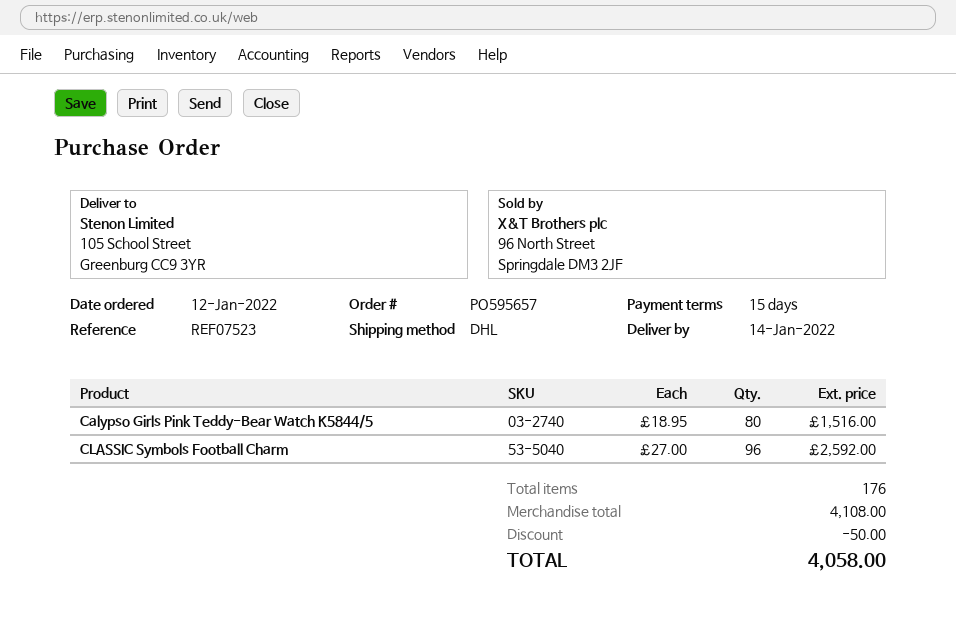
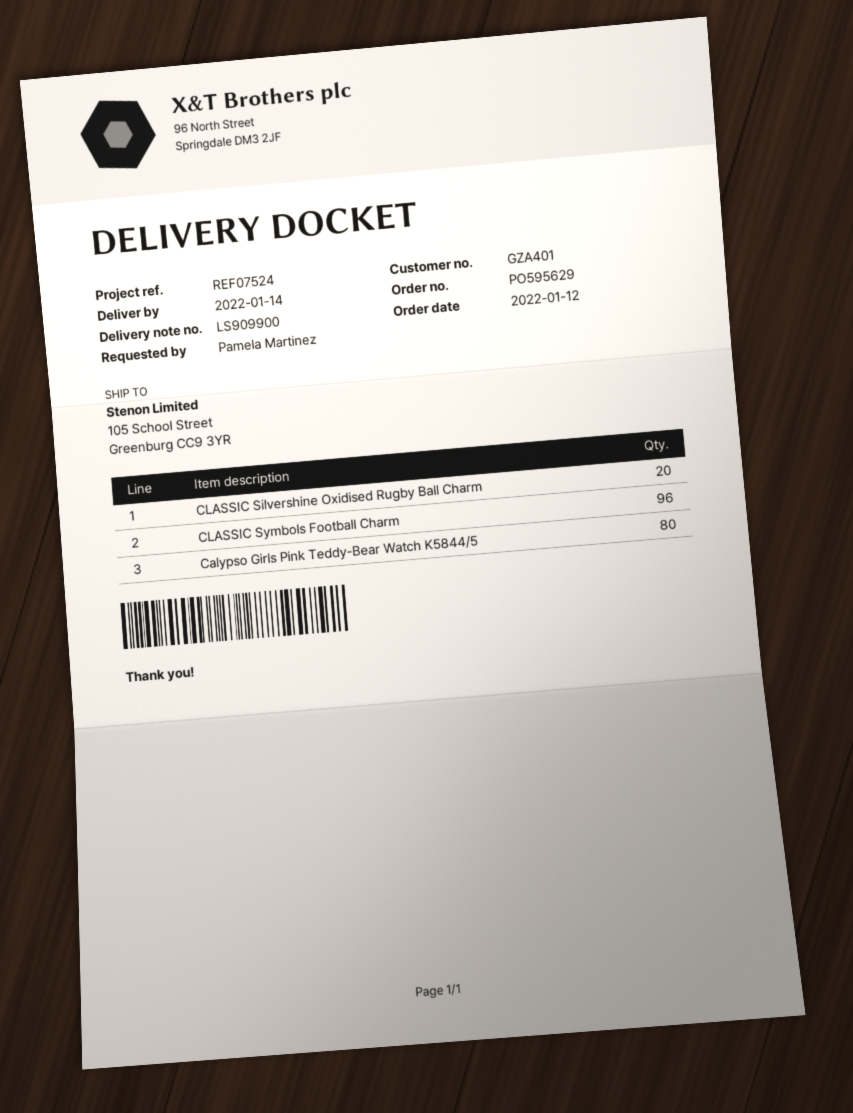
order number: PO595657 -> PO595629
reference: REF07523 -> REF07524
CLASSIC Silvershine Oxidised Rugby Ball Charm: none -> 20

